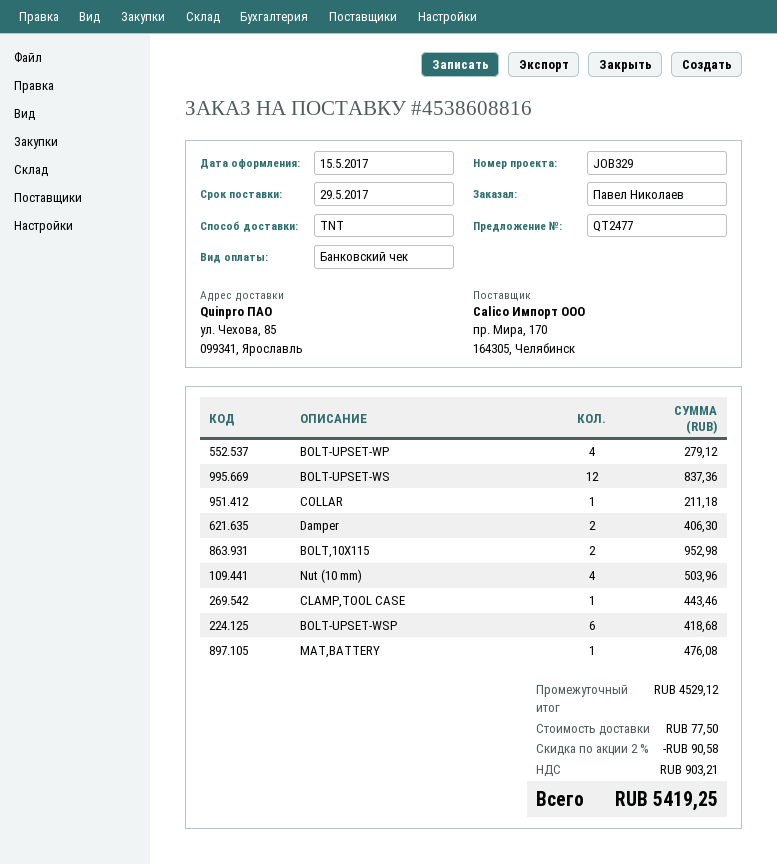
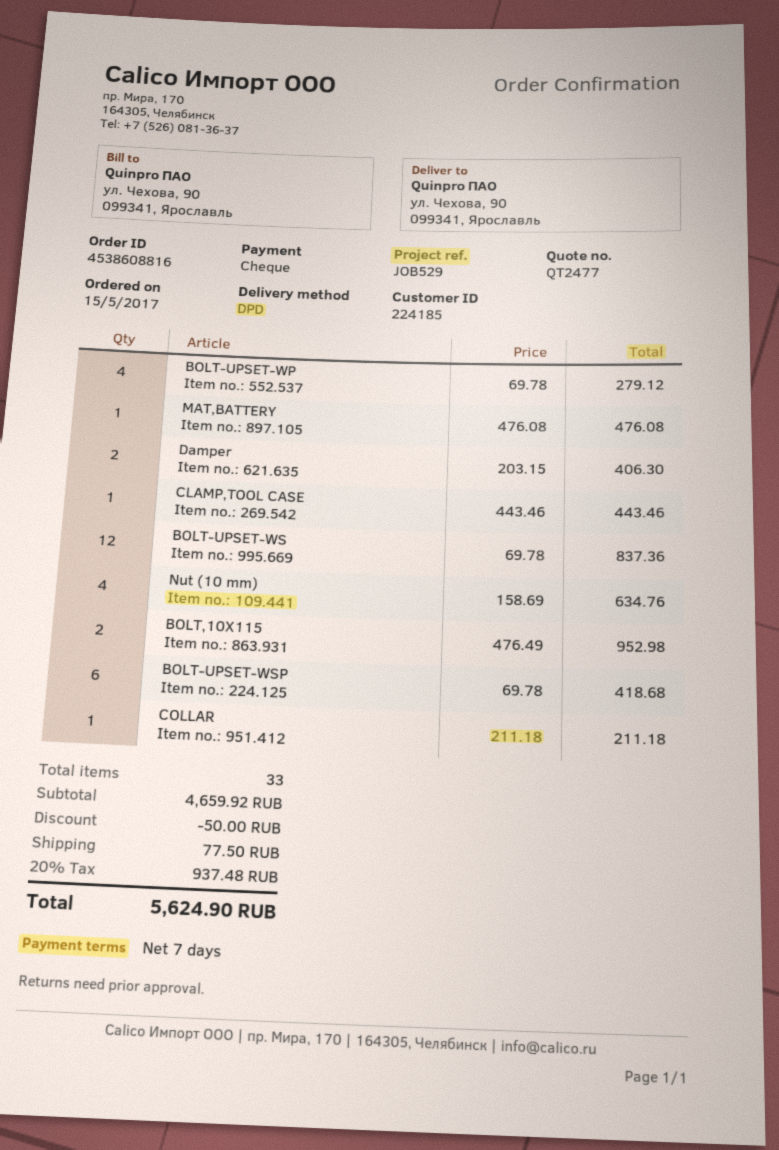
reference: JOB329 -> JOB529
shipping method: TNT -> DPD
ship to: ул. Чехова, 85, 099341, Ярославль -> ул. Чехова, 90, 099341, Ярославль
Nut (10 mm): 4 for 503.96 -> 4 for 634.76
subtotal: 4529.12 -> 4659.92
discount: 90.58 -> 50.00
tax: 903.21 -> 937.48
total: 5419.25 -> 5624.90

